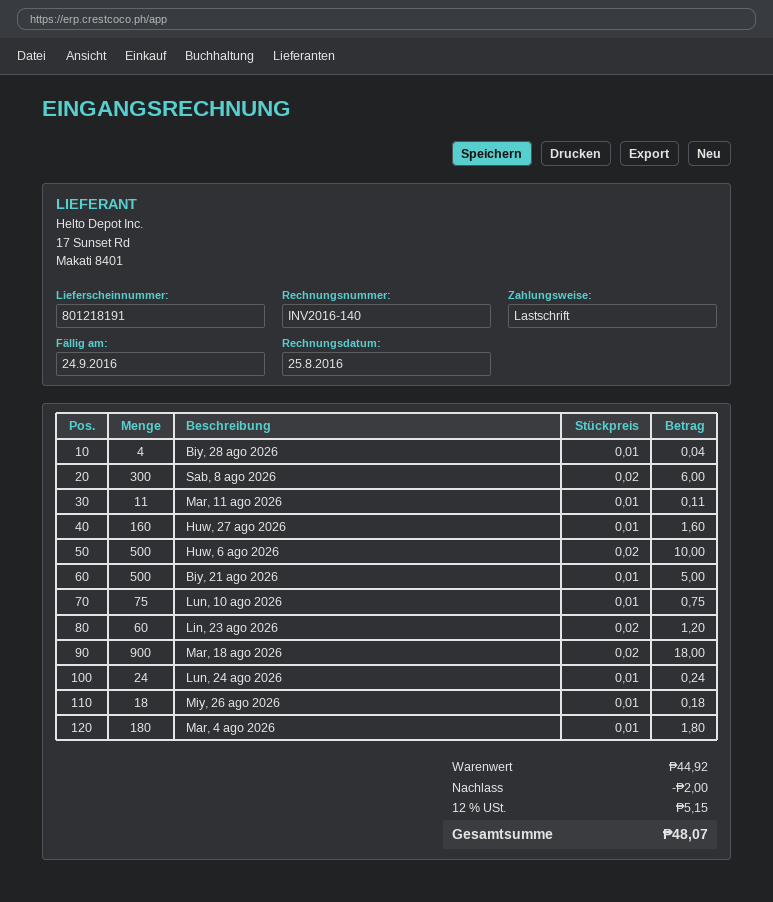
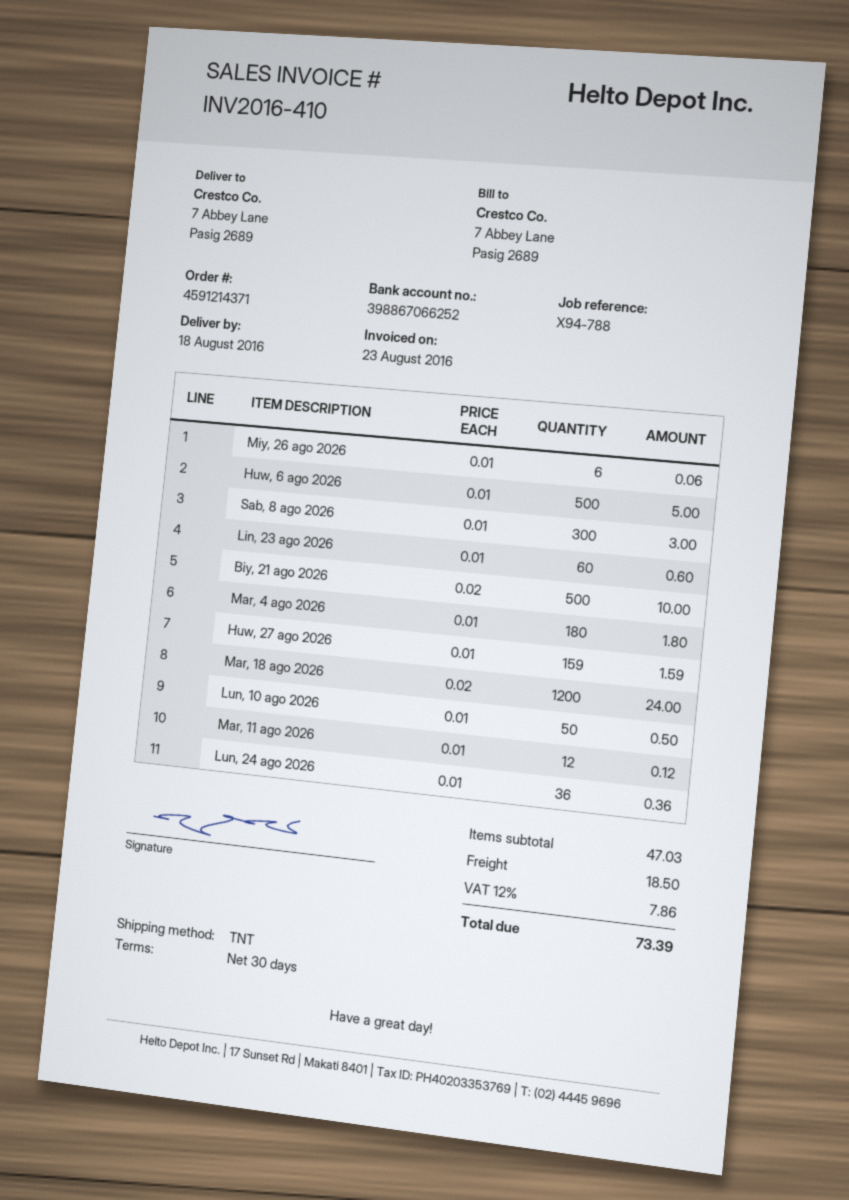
invoice number: INV2016-140 -> INV2016-410
invoice date: 2016-08-25 -> 2016-08-23
Biy, 28 ago 2026: 4 x 0.01 = 0.04 -> none
Sab, 8 ago 2026: 300 x 0.02 = 6.00 -> 300 x 0.01 = 3.00
Mar, 11 ago 2026: 11 x 0.01 = 0.11 -> 12 x 0.01 = 0.12
Huw, 27 ago 2026: 160 x 0.01 = 1.60 -> 159 x 0.01 = 1.59
Huw, 6 ago 2026: 500 x 0.02 = 10.00 -> 500 x 0.01 = 5.00
Biy, 21 ago 2026: 500 x 0.01 = 5.00 -> 500 x 0.02 = 10.00
Lun, 10 ago 2026: 75 x 0.01 = 0.75 -> 50 x 0.01 = 0.50
Lin, 23 ago 2026: 60 x 0.02 = 1.20 -> 60 x 0.01 = 0.60
Mar, 18 ago 2026: 900 x 0.02 = 18.00 -> 1200 x 0.02 = 24.00
Lun, 24 ago 2026: 24 x 0.01 = 0.24 -> 36 x 0.01 = 0.36
Miy, 26 ago 2026: 18 x 0.01 = 0.18 -> 6 x 0.01 = 0.06
subtotal: 44.92 -> 47.03
discount: 2.00 -> none
shipping: none -> 18.50
tax: 12% = 5.15 -> 12% = 7.86
total: 48.07 -> 73.39

